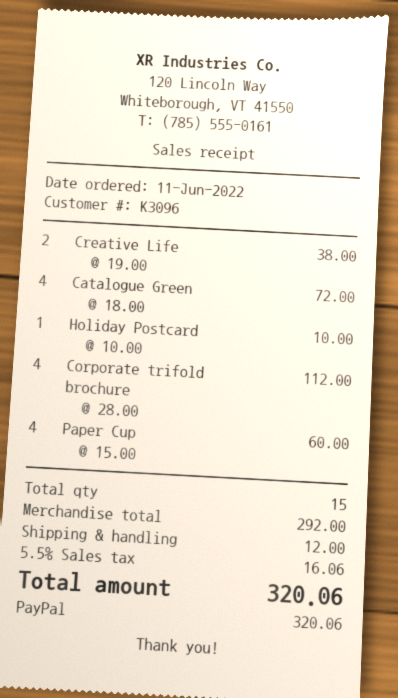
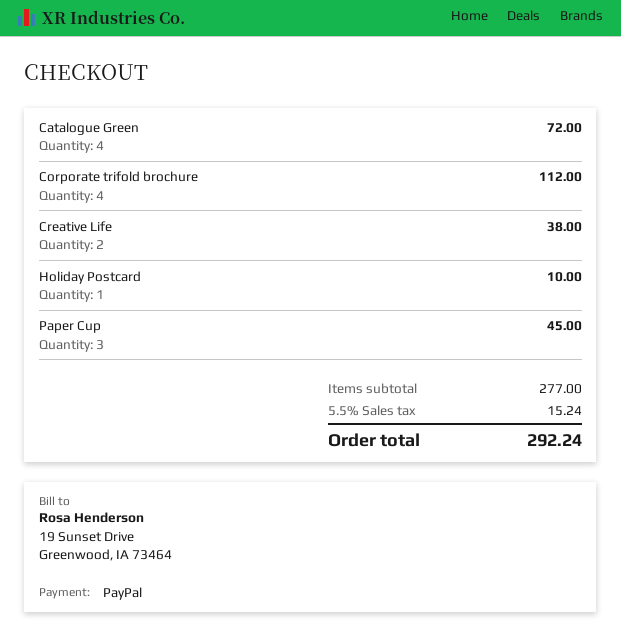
Paper Cup: 4 for 60.00 -> 3 for 45.00
subtotal: 292.00 -> 277.00
shipping: 12.00 -> none
tax: 5.5% = 16.06 -> 5.5% = 15.24
total: 320.06 -> 292.24

